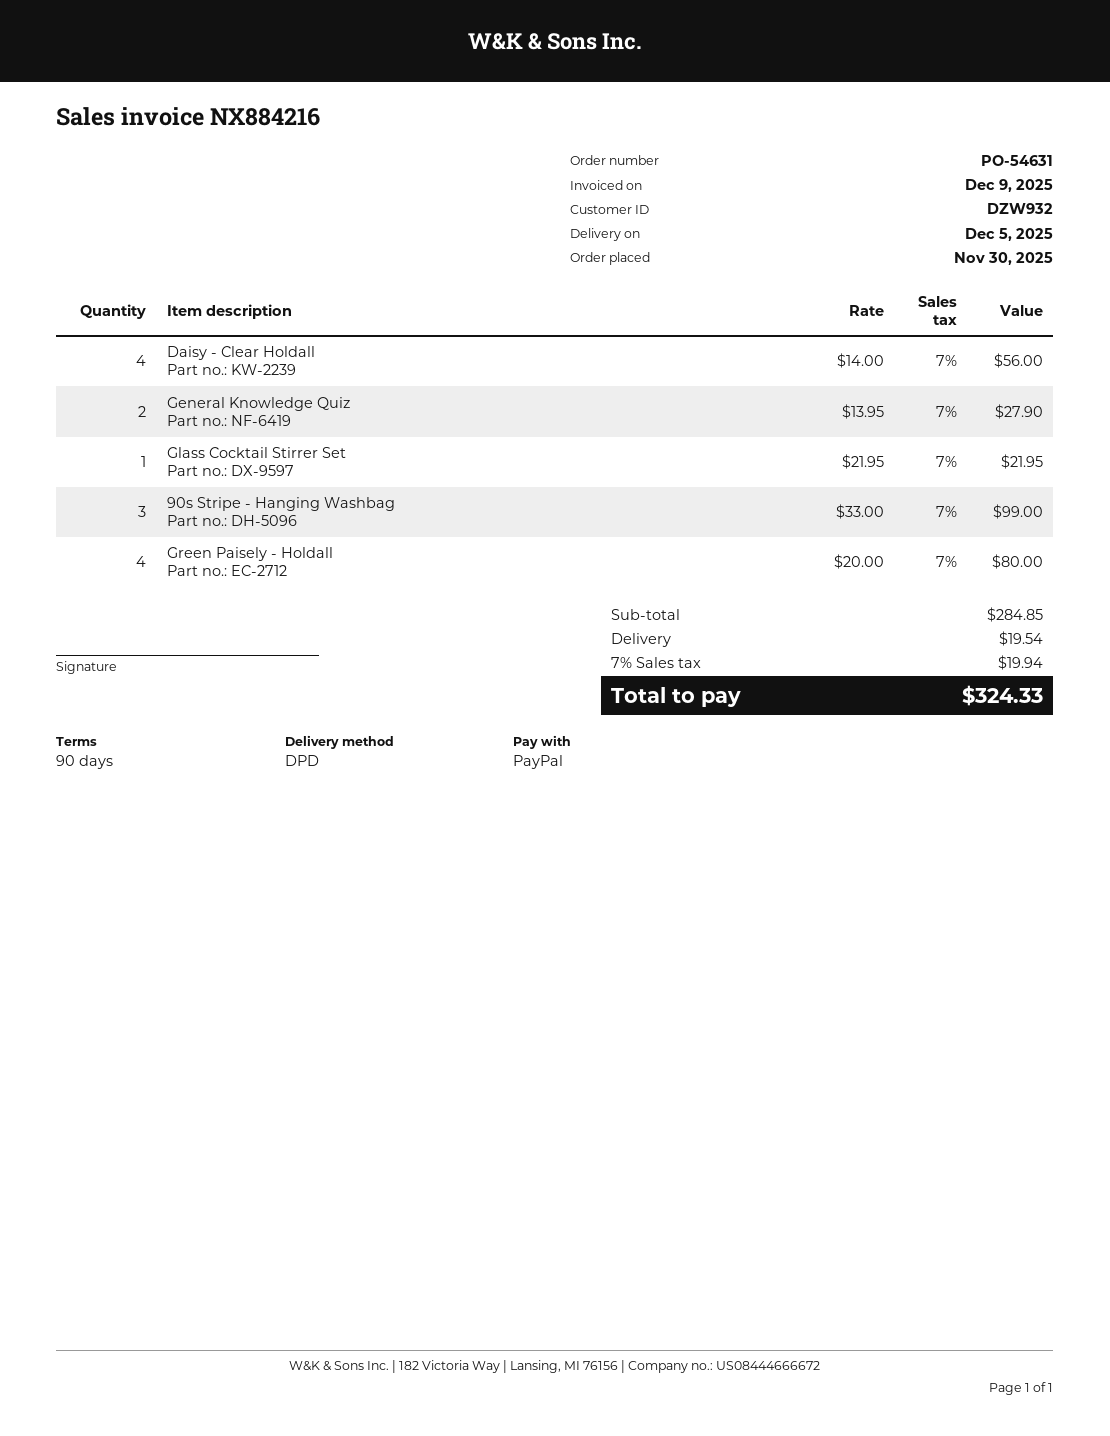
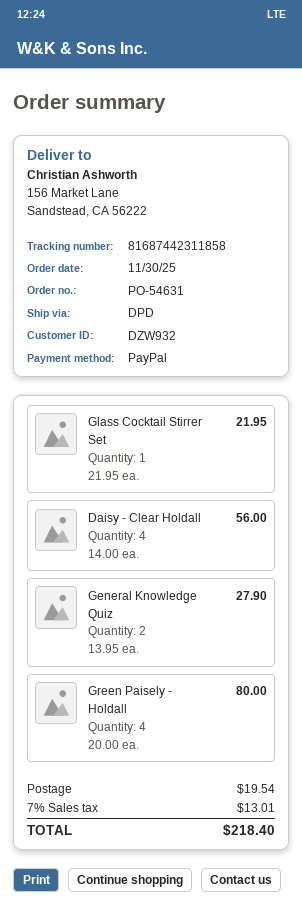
90s Stripe - Hanging Washbag: 3 x 33.00 = 99.00 -> none
tax: 7% = 19.94 -> 7% = 13.01
total: 324.33 -> 218.40

